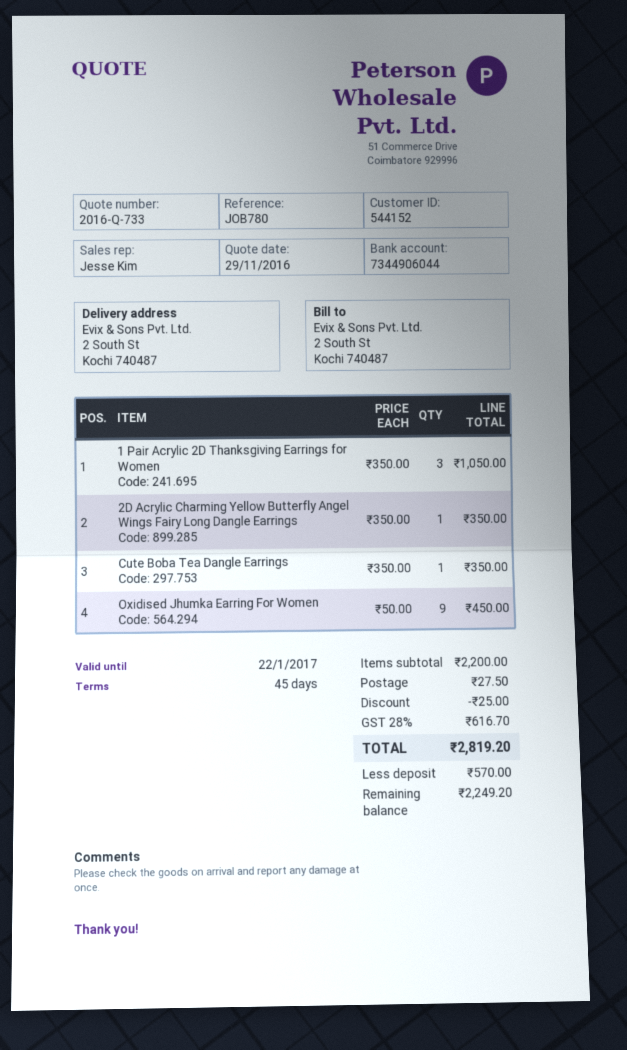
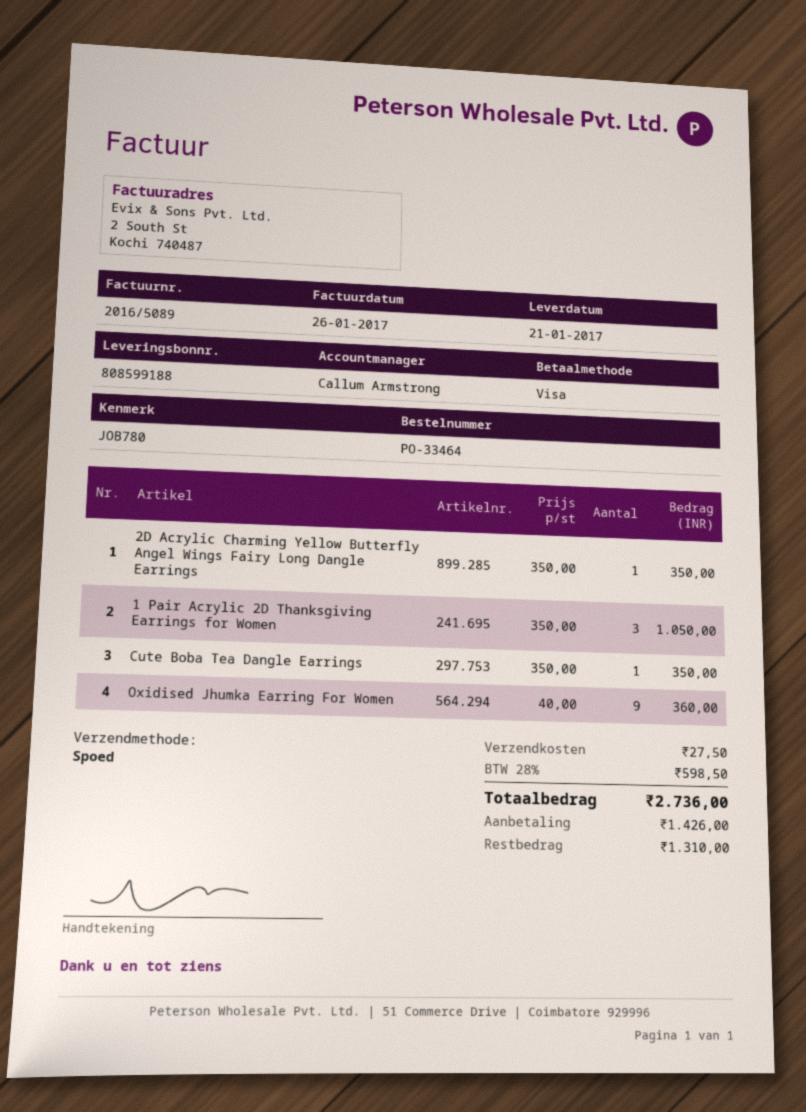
sales rep: Jesse Kim -> Callum Armstrong
Oxidised Jhumka Earring For Women: 9 x 50.00 = 450.00 -> 9 x 40.00 = 360.00
discount: 25.00 -> none
tax: 28% = 616.70 -> 28% = 598.50
total: 2819.20 -> 2736.00
deposit: 570.00 -> 1426.00
balance: 2249.20 -> 1310.00

